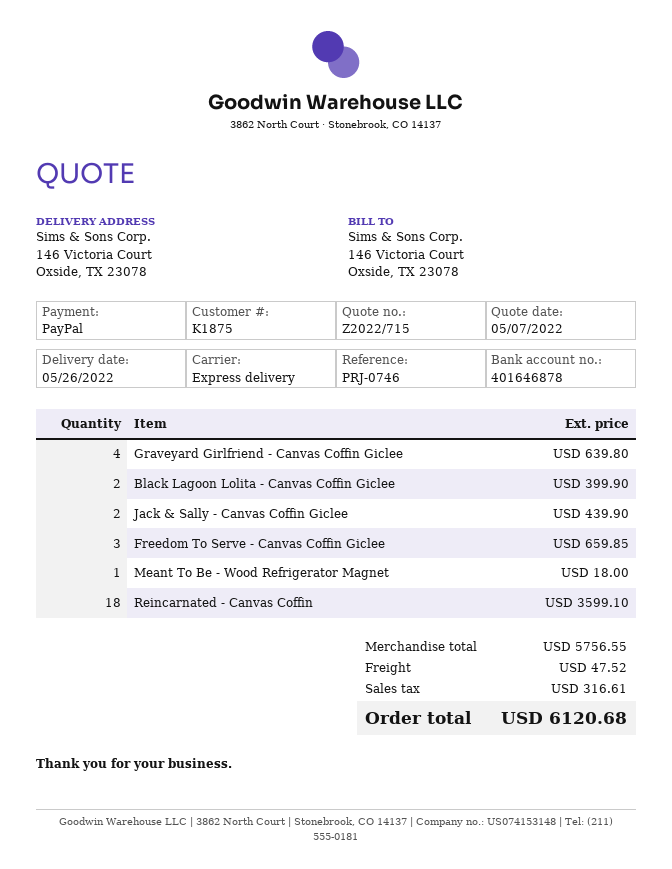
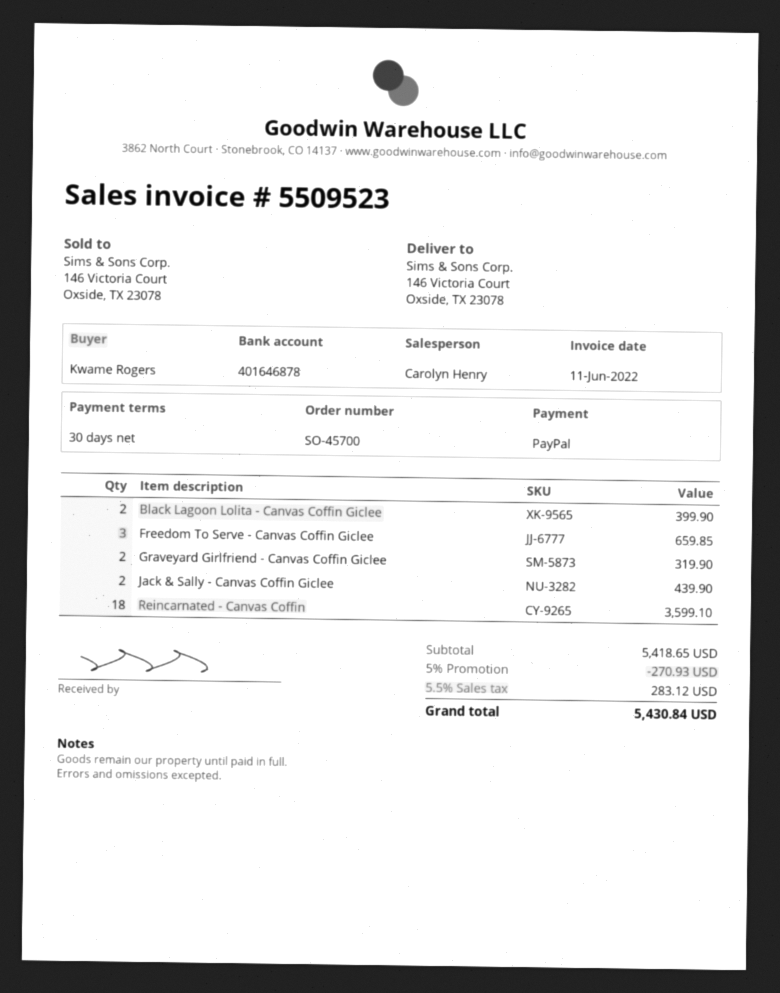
Graveyard Girlfriend - Canvas Coffin Giclee: 4 for 639.80 -> 2 for 319.90
Meant To Be - Wood Refrigerator Magnet: 1 for 18.00 -> none
subtotal: 5756.55 -> 5418.65
discount: none -> 5% = 270.93
shipping: 47.52 -> none
tax: 316.61 -> 283.12
total: 6120.68 -> 5430.84

